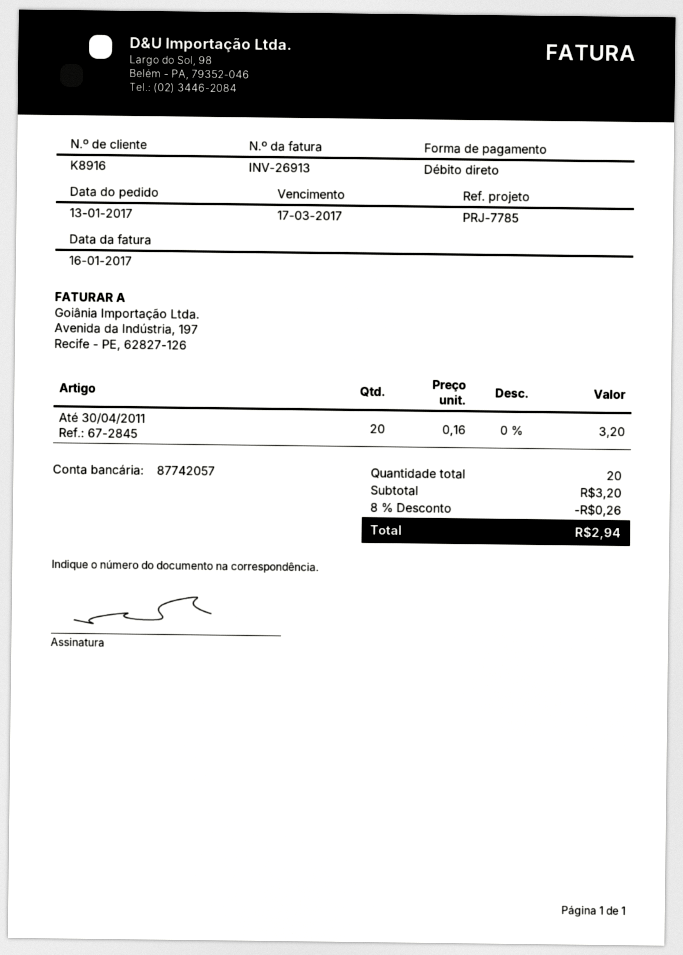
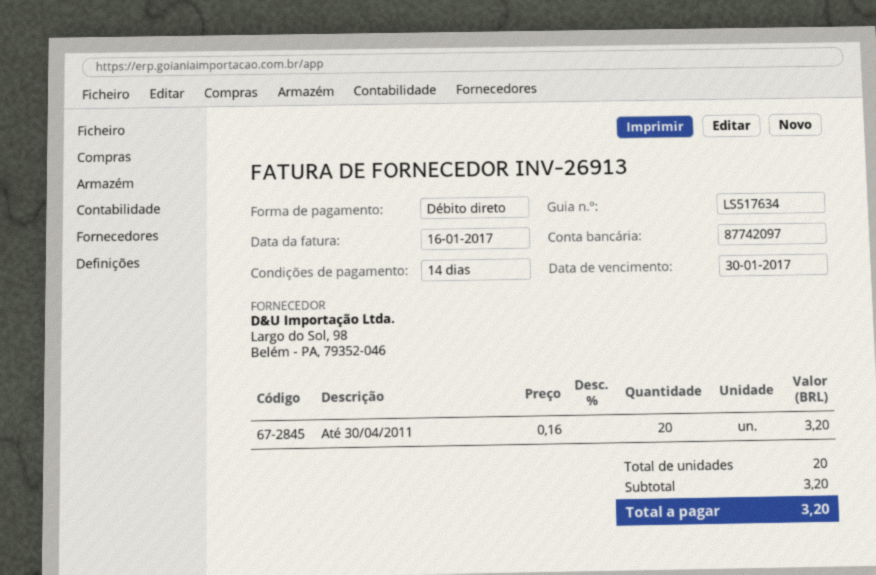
due date: 2017-03-17 -> 2017-01-30
bank account: 87742057 -> 87742097
discount: 8% = 0.26 -> none
total: 2.94 -> 3.20

